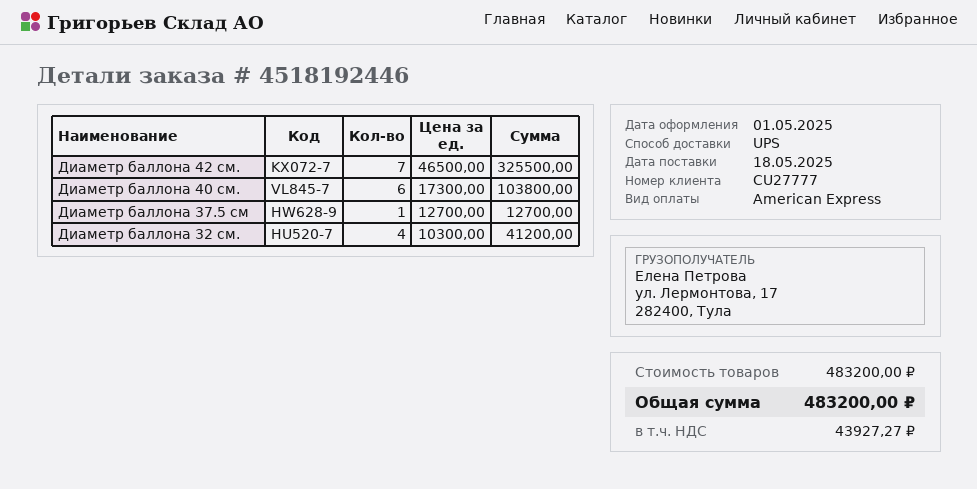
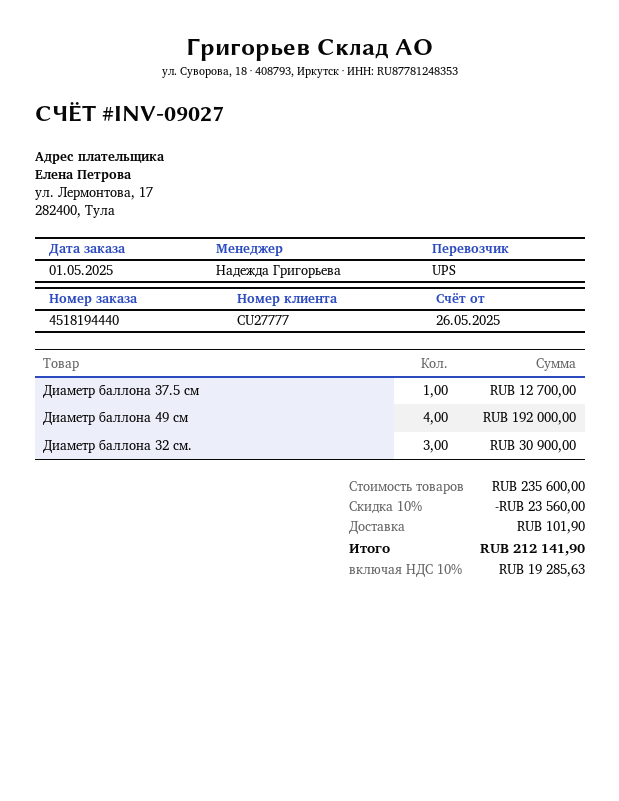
order number: 4518192446 -> 4518194440
Диаметр баллона 42 см.: 7 for 325500.00 -> none
Диаметр баллона 40 см.: 6 for 103800.00 -> none
Диаметр баллона 32 см.: 4 for 41200.00 -> 3 for 30900.00
Диаметр баллона 49 см: none -> 4 for 192000.00
subtotal: 483200.00 -> 235600.00
discount: none -> 10% = 23560.00
shipping: none -> 101.90
tax: 43927.27 -> 19285.63
total: 483200.00 -> 212141.90

